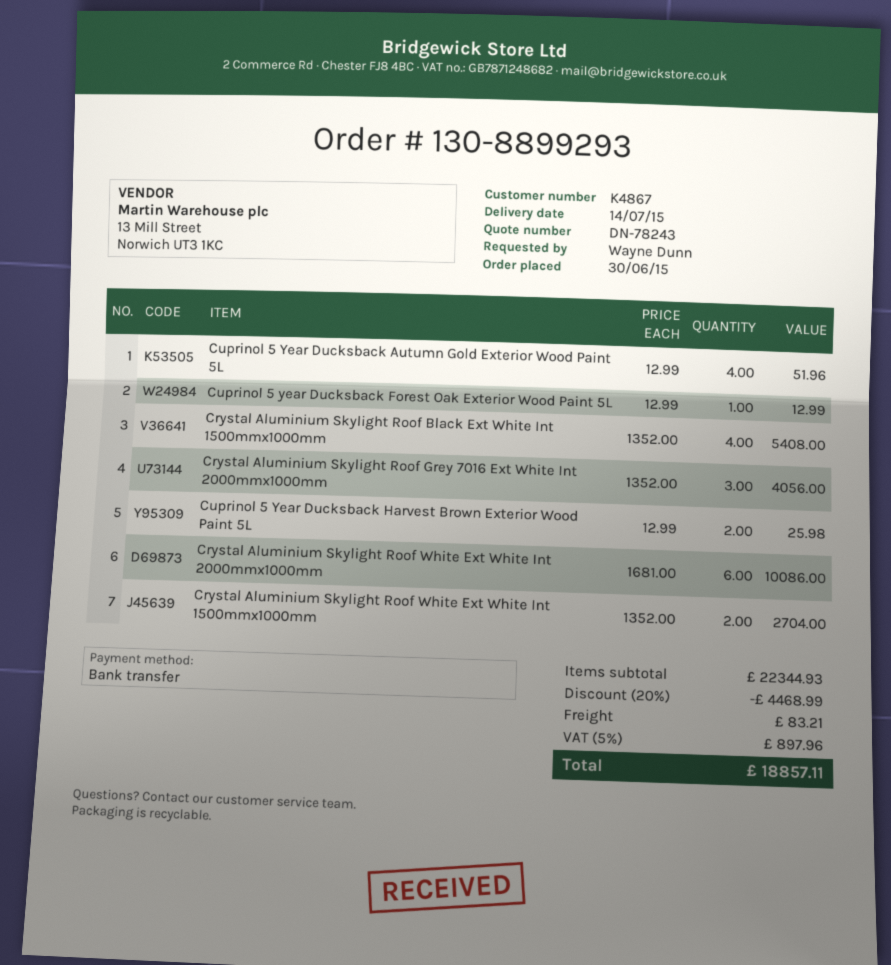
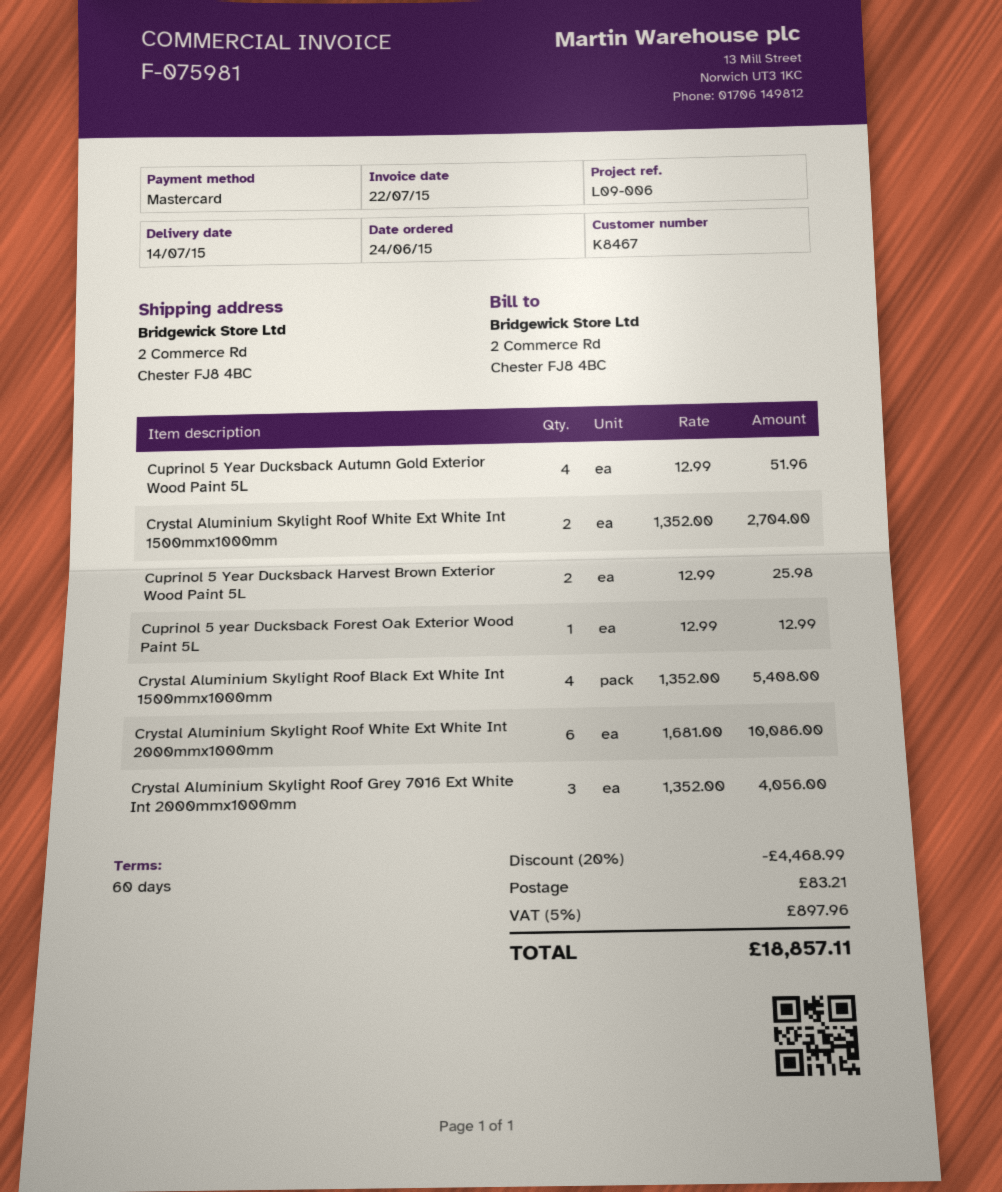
order date: 2015-06-30 -> 2015-06-24
customer number: K4867 -> K8467
payment method: bank transfer -> Mastercard

